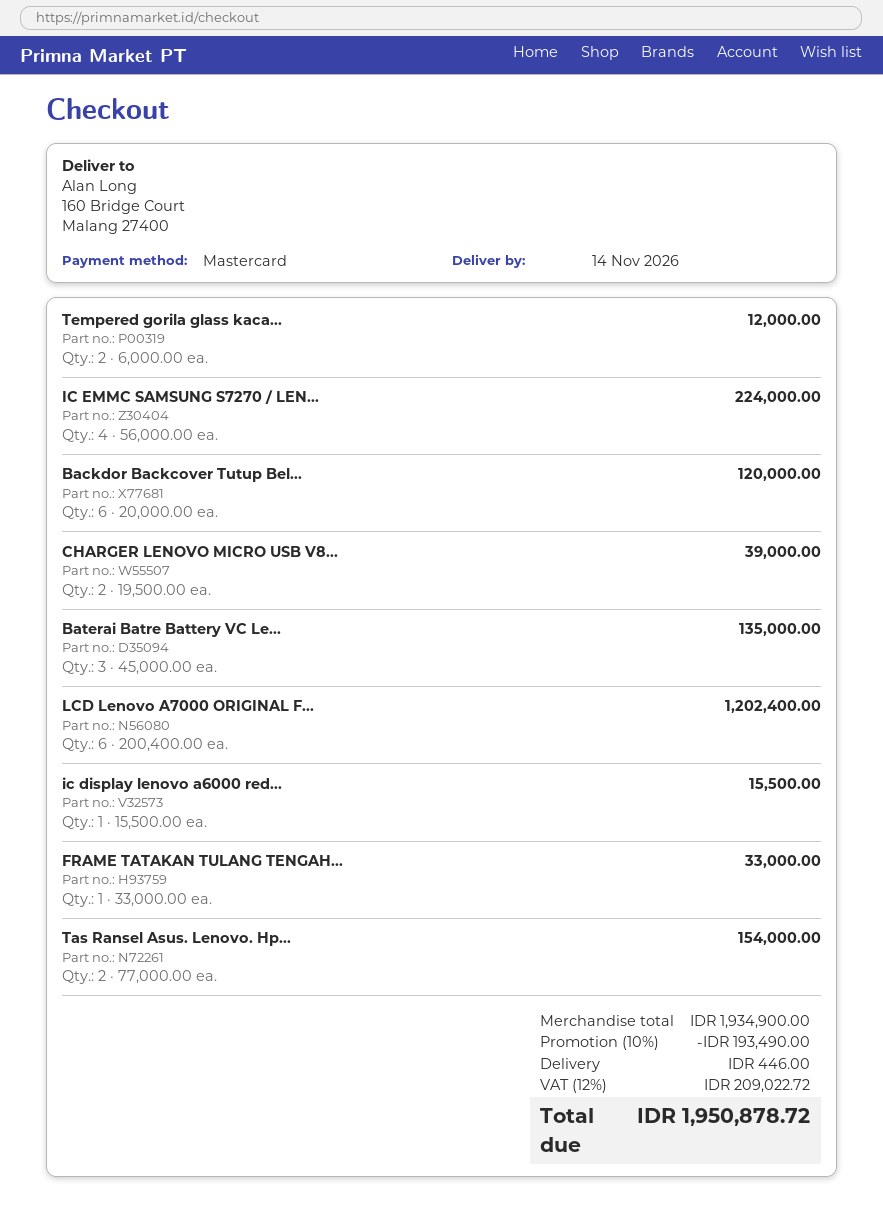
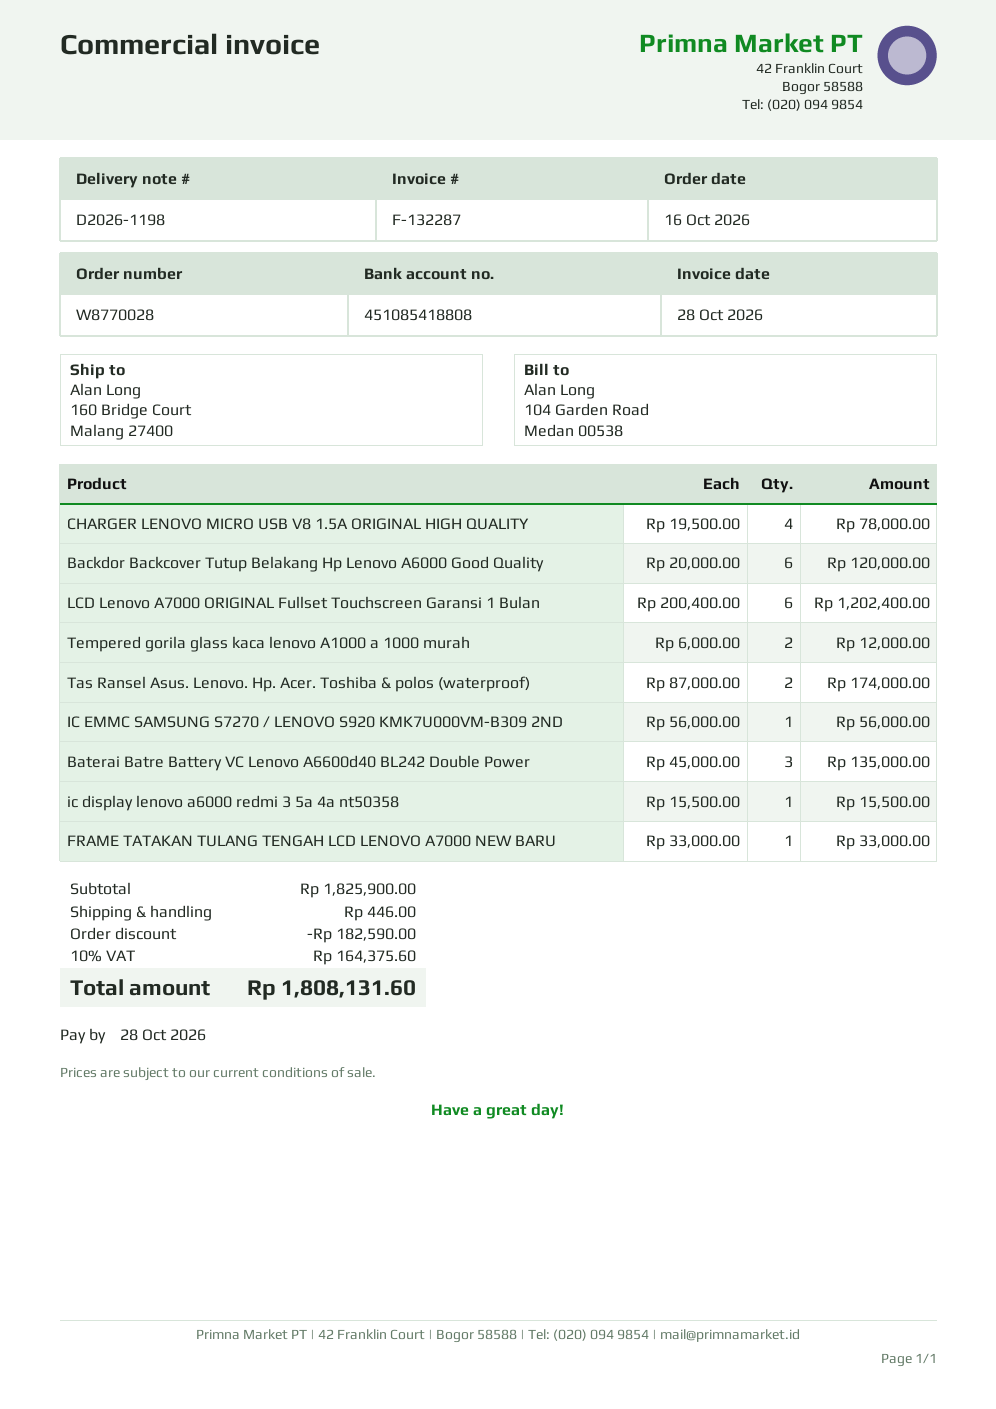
IC EMMC SAMSUNG S7270 / LEN...: 4 x 56000.00 = 224000.00 -> 1 x 56000.00 = 56000.00
CHARGER LENOVO MICRO USB V8...: 2 x 19500.00 = 39000.00 -> 4 x 19500.00 = 78000.00
Tas Ransel Asus. Lenovo. Hp...: 2 x 77000.00 = 154000.00 -> 2 x 87000.00 = 174000.00
subtotal: 1934900.00 -> 1825900.00
discount: 193490.00 -> 182590.00
tax: 12% = 209022.72 -> 10% = 164375.60
total: 1950878.72 -> 1808131.60

